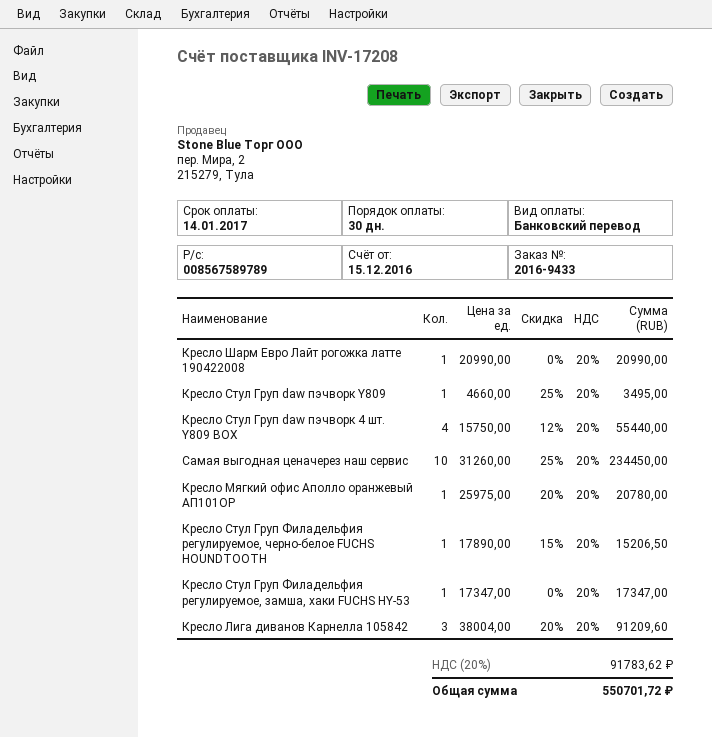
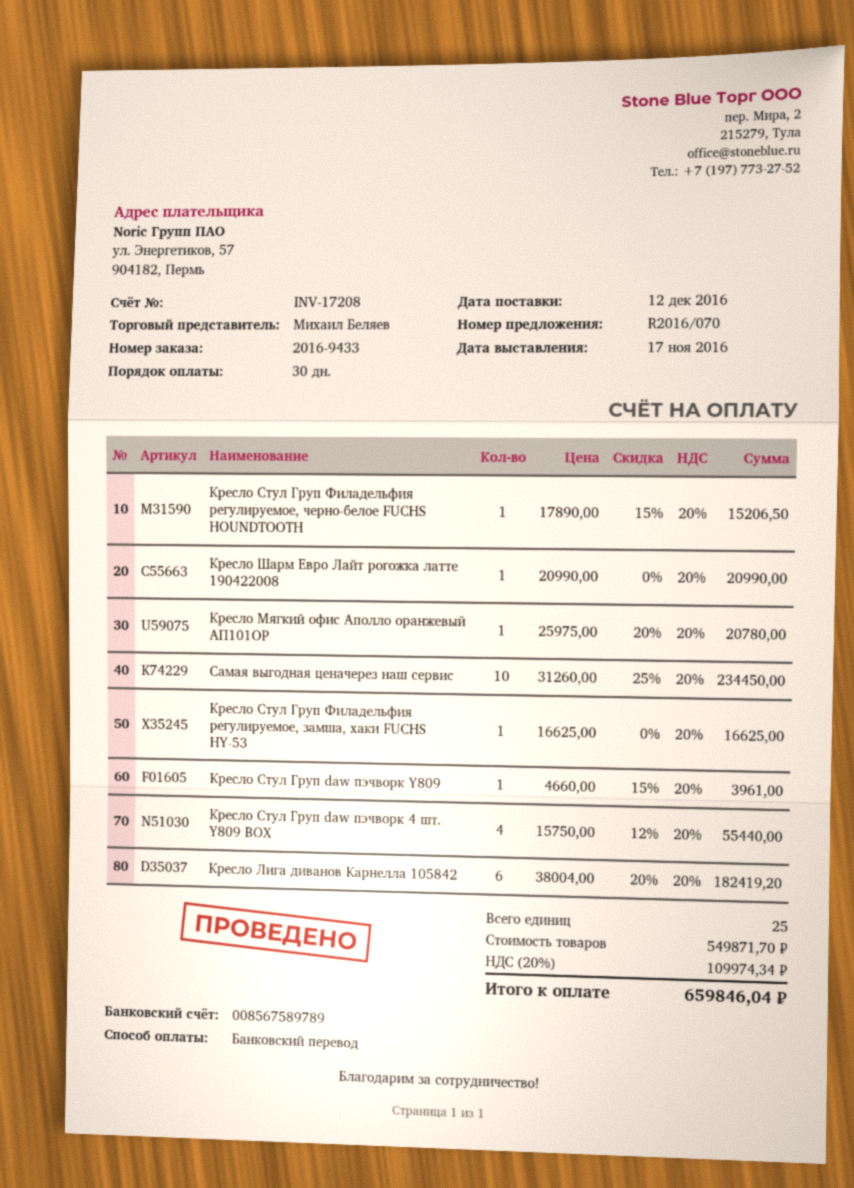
invoice date: 2016-12-15 -> 2016-11-17
Кресло Стул Груп daw пэчворк Y809: 1 x 4660.00 - 25% = 3495.00 -> 1 x 4660.00 - 15% = 3961.00
Кресло Стул Груп Филадельфия регулируемое, замша, хаки FUCHS HY-53: 1 x 17347.00 = 17347.00 -> 1 x 16625.00 = 16625.00
Кресло Лига диванов Карнелла 105842: 3 x 38004.00 - 20% = 91209.60 -> 6 x 38004.00 - 20% = 182419.20
tax: 20% = 91783.62 -> 20% = 109974.34
total: 550701.72 -> 659846.04

